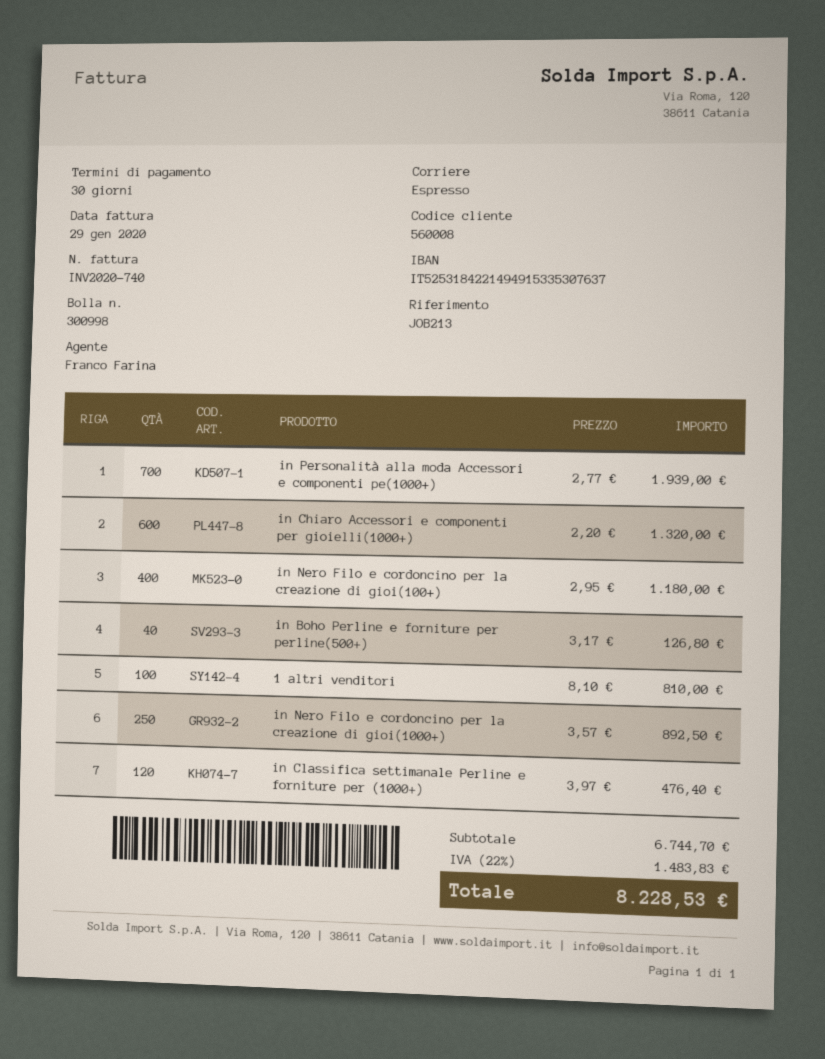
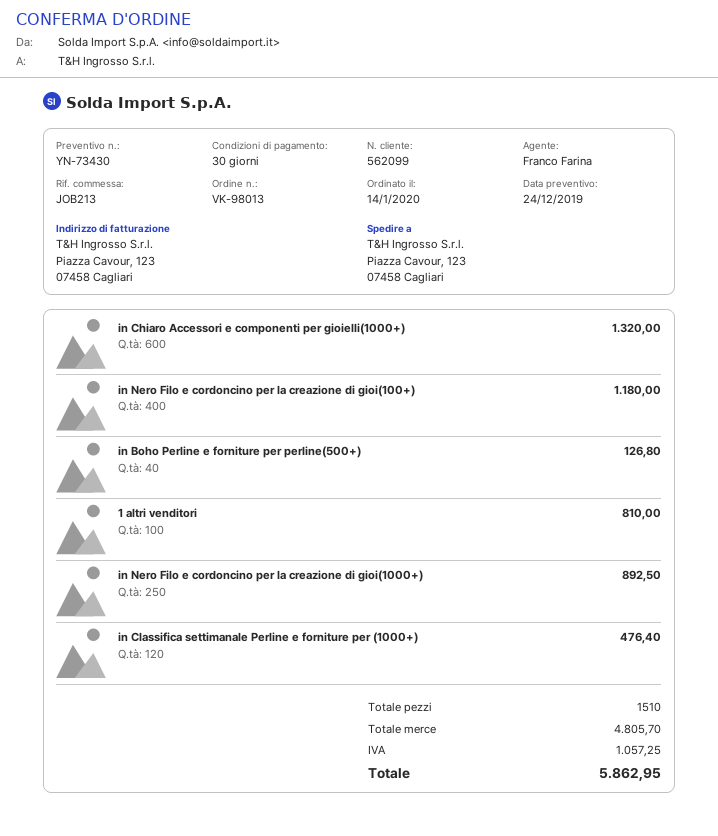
customer number: 560008 -> 562099
in Personalità alla moda Accessori e componenti pe(1000+): 700 for 1939.00 -> none
subtotal: 6744.70 -> 4805.70
tax: 1483.83 -> 1057.25
total: 8228.53 -> 5862.95

